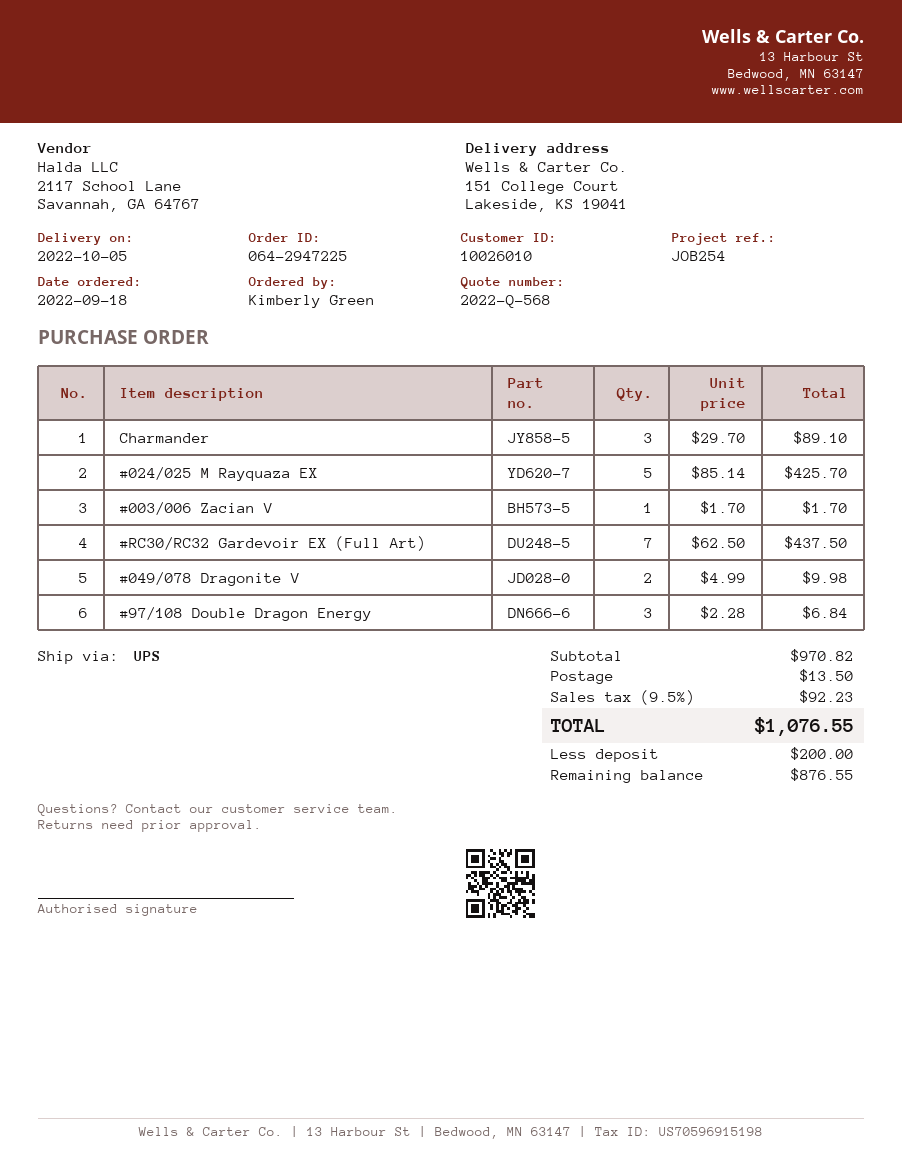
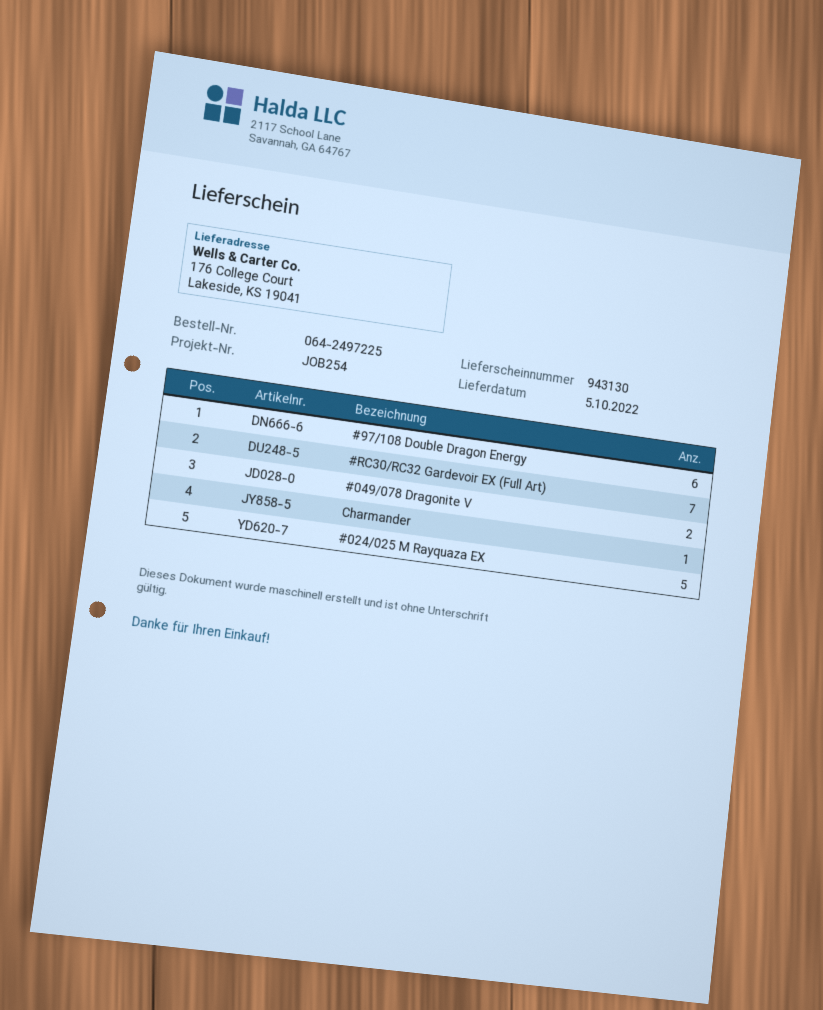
order number: 064-2947225 -> 064-2497225
ship to: 151 College Court, Lakeside, KS 19041 -> 176 College Court, Lakeside, KS 19041
Charmander: 3 -> 1
#003/006 Zacian V: 1 -> none
#97/108 Double Dragon Energy: 3 -> 6

